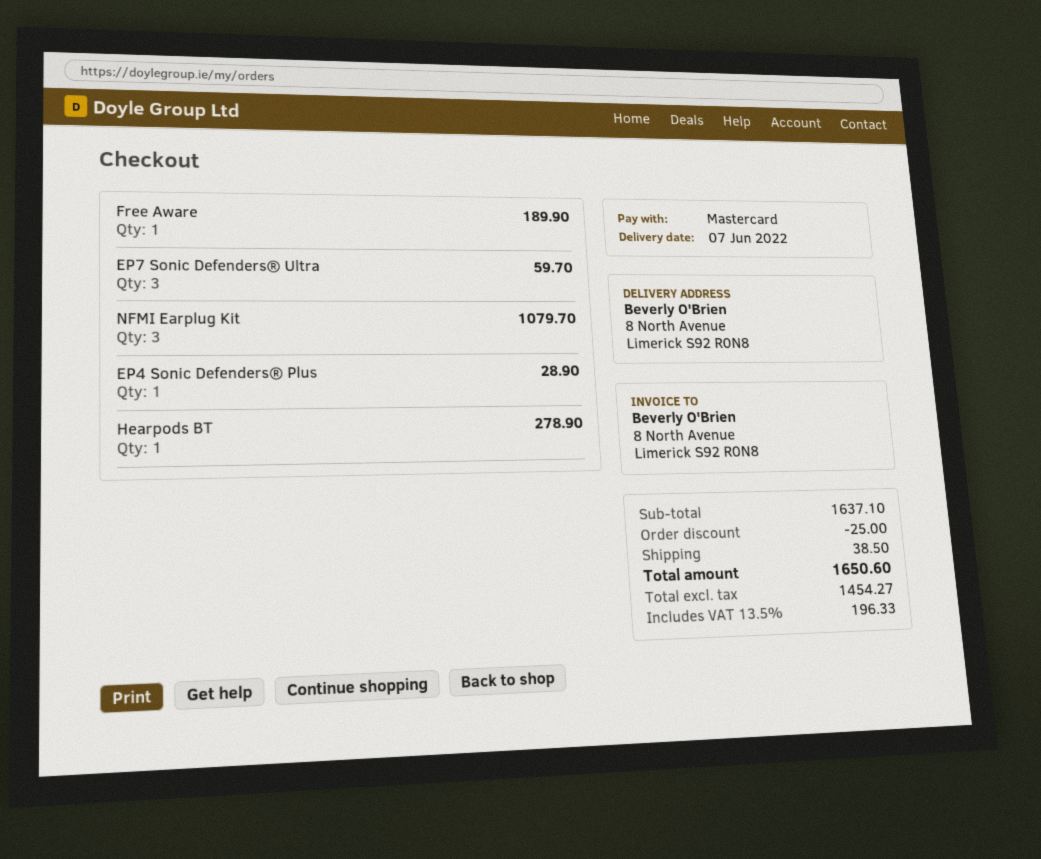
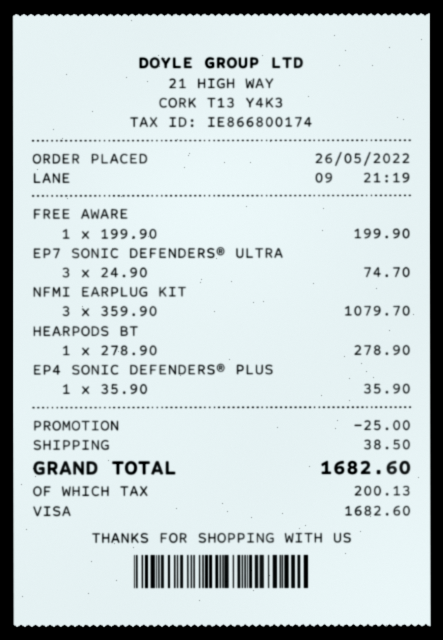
payment method: Mastercard -> Visa
Free Aware: 1 for 189.90 -> 1 for 199.90
EP7 Sonic Defenders® Ultra: 3 for 59.70 -> 3 for 74.70
EP4 Sonic Defenders® Plus: 1 for 28.90 -> 1 for 35.90
tax: 196.33 -> 200.13
total: 1650.60 -> 1682.60

